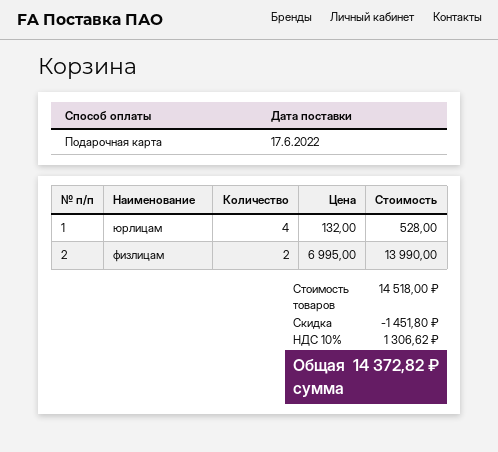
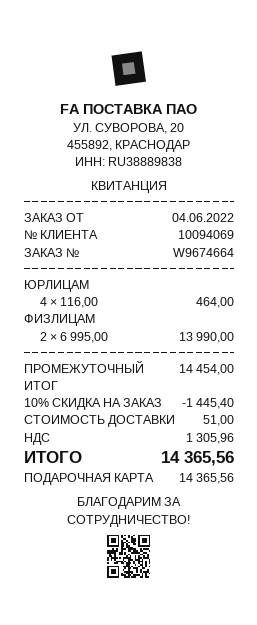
юрлицам: 4 x 132.00 = 528.00 -> 4 x 116.00 = 464.00
subtotal: 14518.00 -> 14454.00
discount: 1451.80 -> 1445.40
shipping: none -> 51.00
tax: 1306.62 -> 1305.96
total: 14372.82 -> 14365.56

